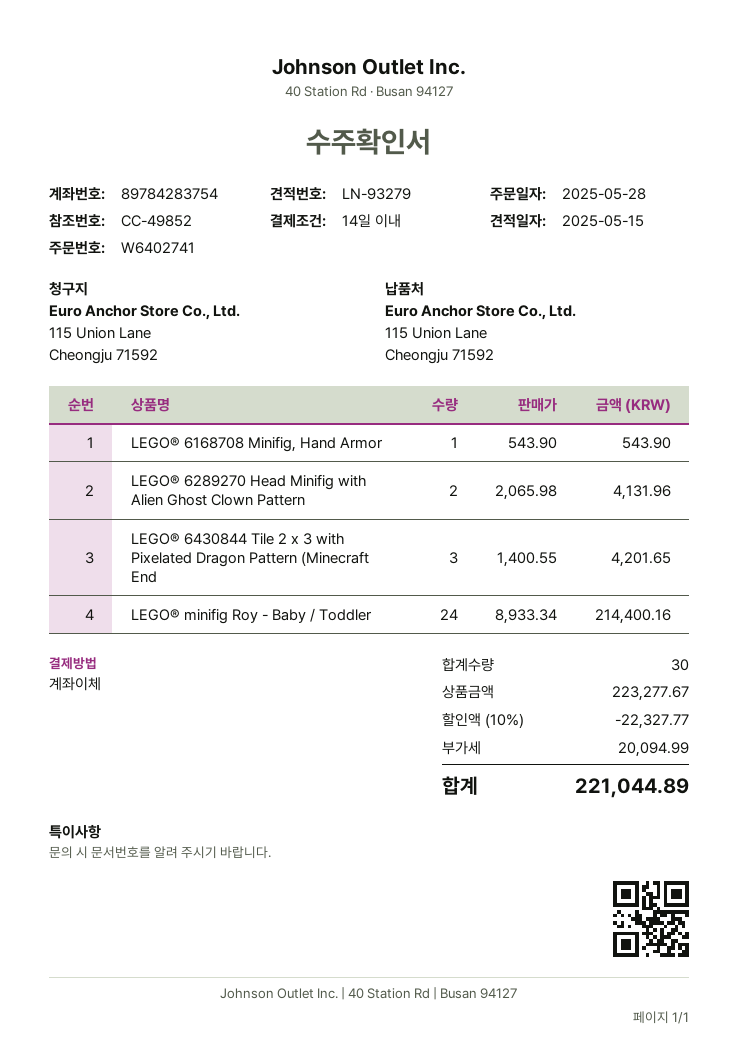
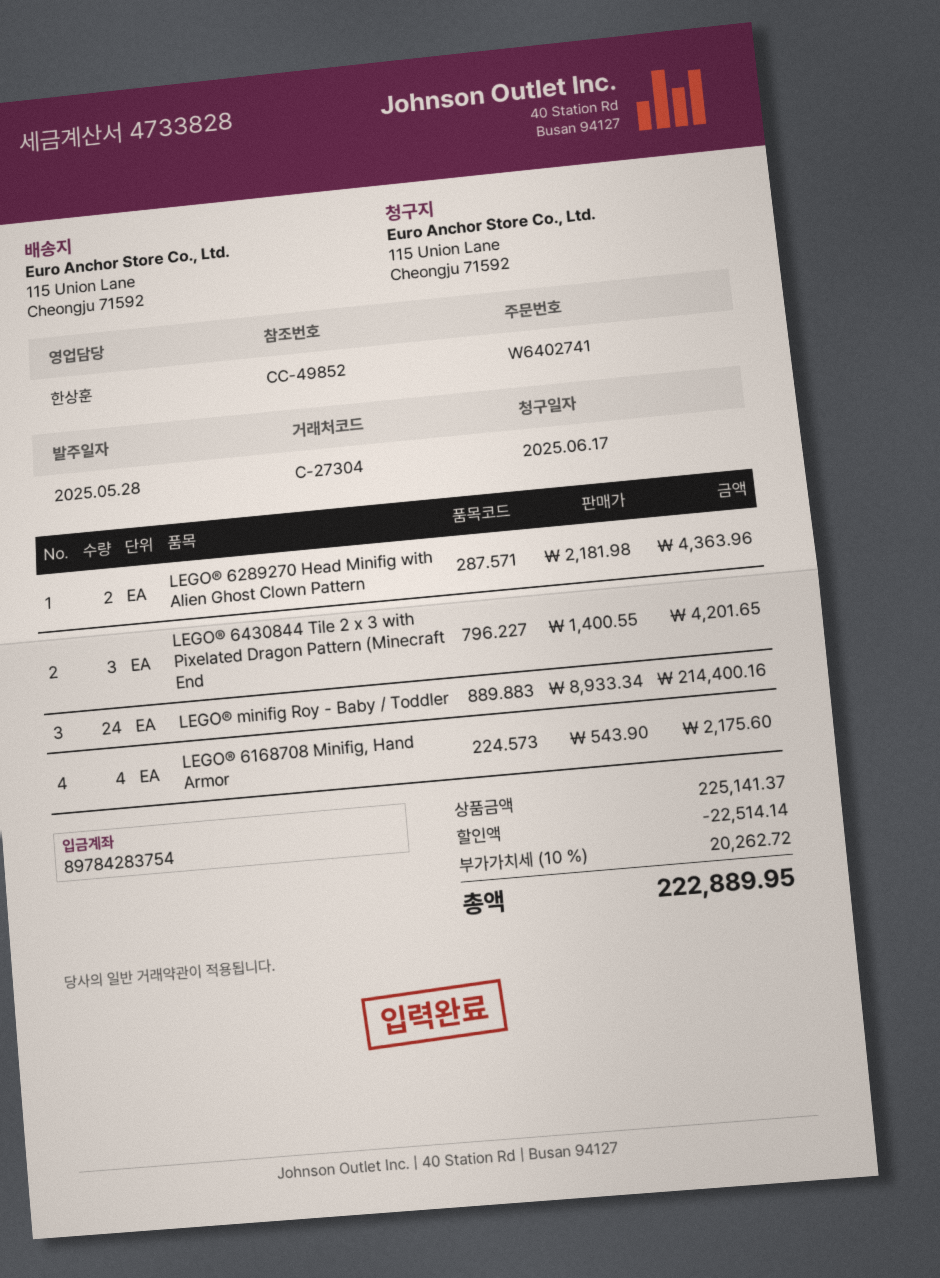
LEGO® 6168708 Minifig, Hand Armor: 1 x 543.90 = 543.90 -> 4 x 543.90 = 2175.60
LEGO® 6289270 Head Minifig with Alien Ghost Clown Pattern: 2 x 2065.98 = 4131.96 -> 2 x 2181.98 = 4363.96
subtotal: 223277.67 -> 225141.37
discount: 22327.77 -> 22514.14
tax: 20094.99 -> 20262.72
total: 221044.89 -> 222889.95

